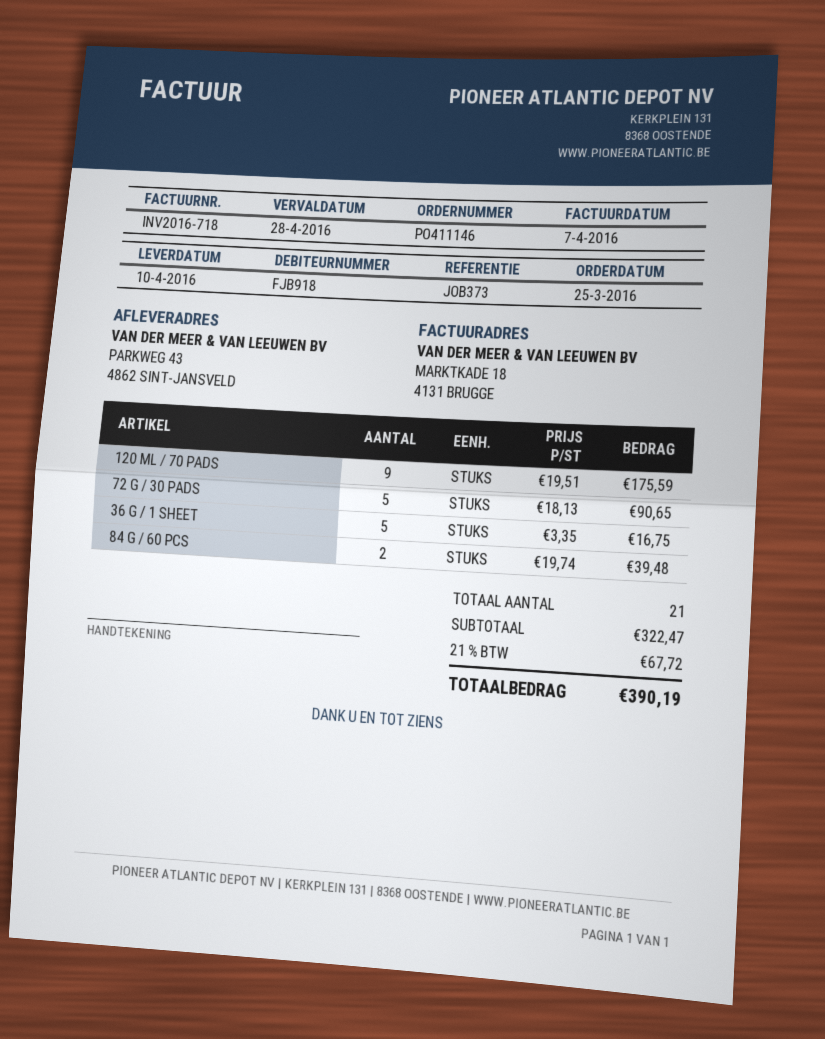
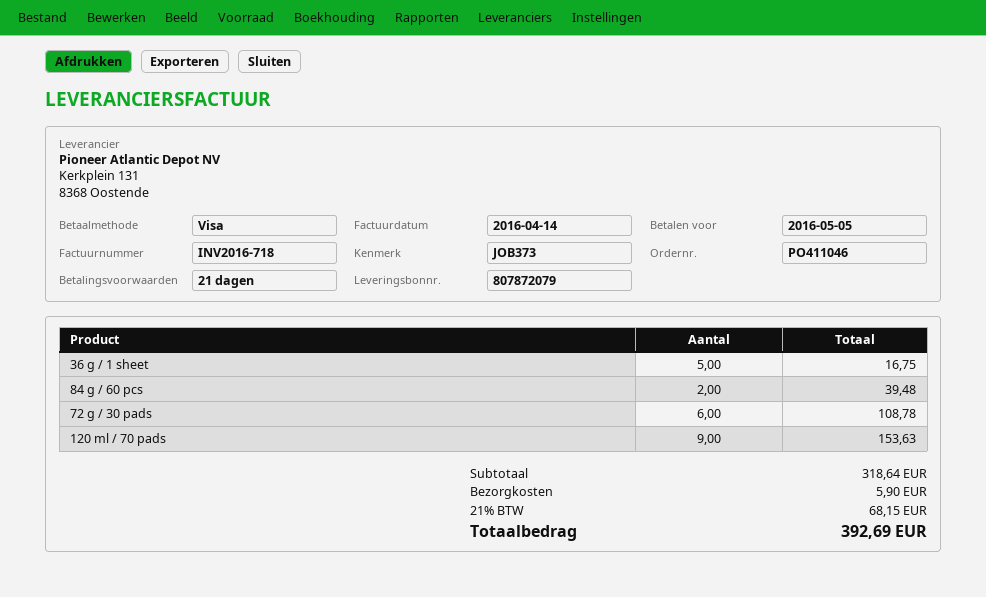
order number: PO411146 -> PO411046
invoice date: 2016-04-07 -> 2016-04-14
due date: 2016-04-28 -> 2016-05-05
120 ML / 70 PADS: 9 for 175.59 -> 9 for 153.63
72 G / 30 PADS: 5 for 90.65 -> 6 for 108.78
subtotal: 322.47 -> 318.64
shipping: none -> 5.90
tax: 21% = 67.72 -> 21% = 68.15
total: 390.19 -> 392.69

